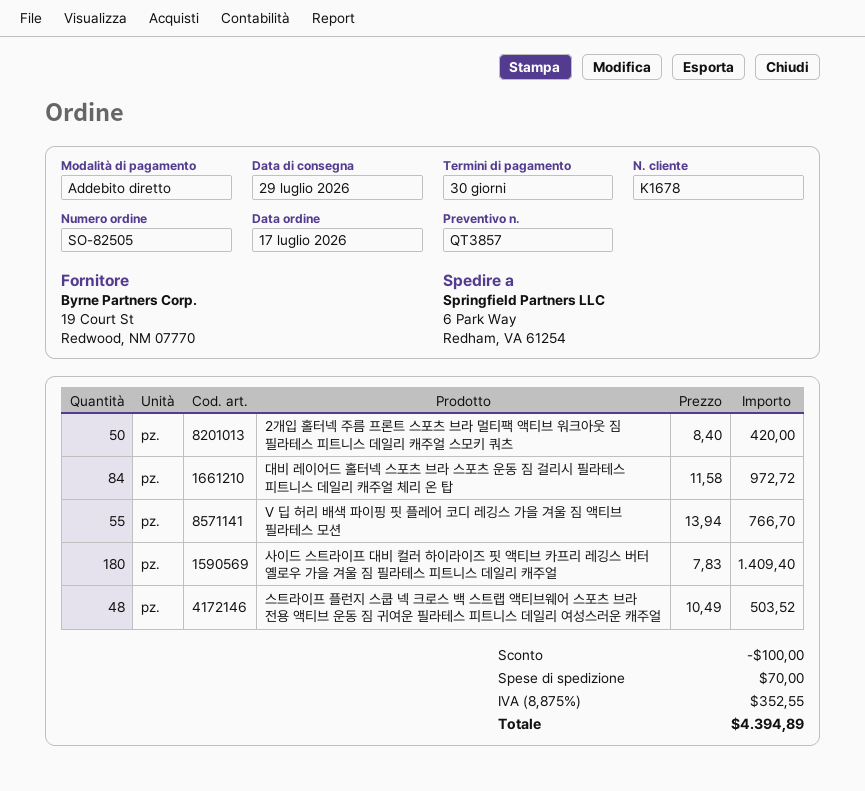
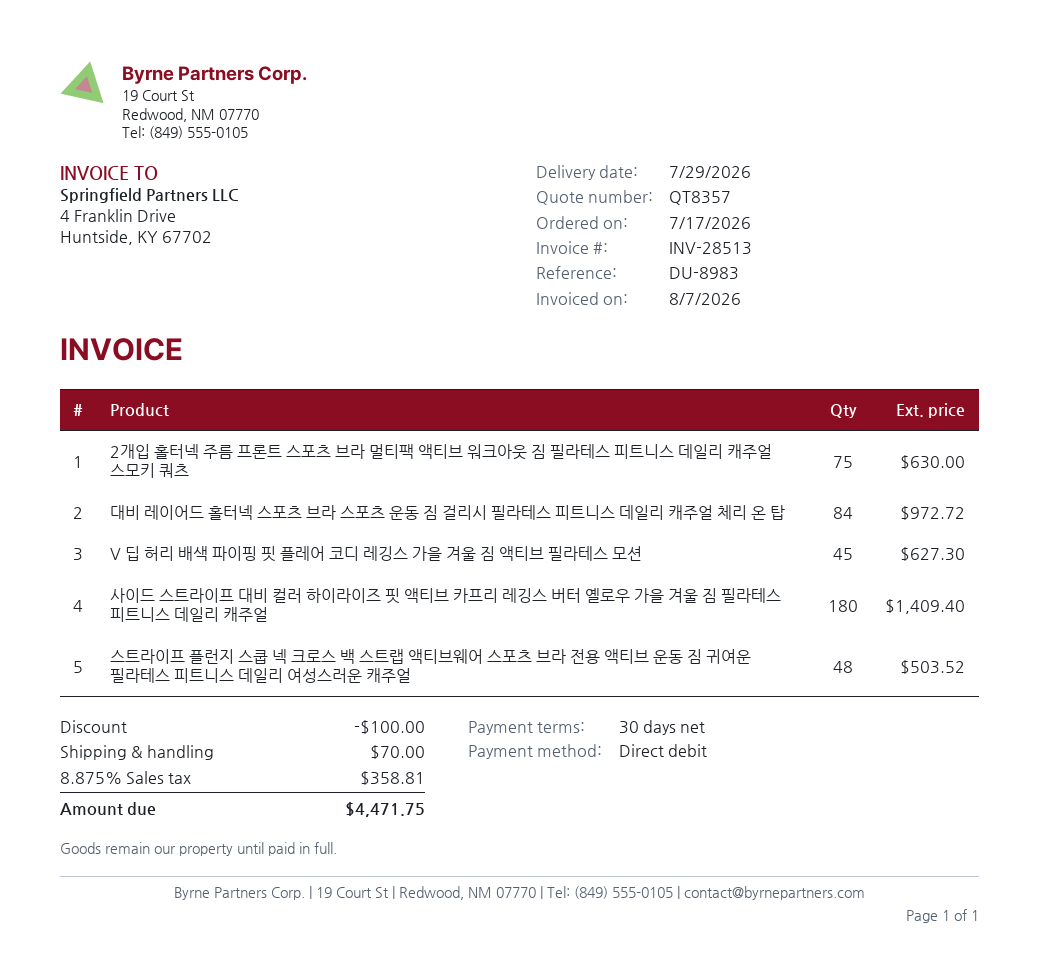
quote number: QT3857 -> QT8357
2개입 홀터넥 주름 프론트 스포츠 브라 멀티팩 액티브 워크아웃 짐 필라테스 피트니스 데일리 캐주얼 스모키 쿼츠: 50 for 420.00 -> 75 for 630.00
V 딥 허리 배색 파이핑 핏 플레어 코디 레깅스 가을 겨울 짐 액티브 필라테스 모션: 55 for 766.70 -> 45 for 627.30
tax: 8.875% = 352.55 -> 8.875% = 358.81
total: 4394.89 -> 4471.75

